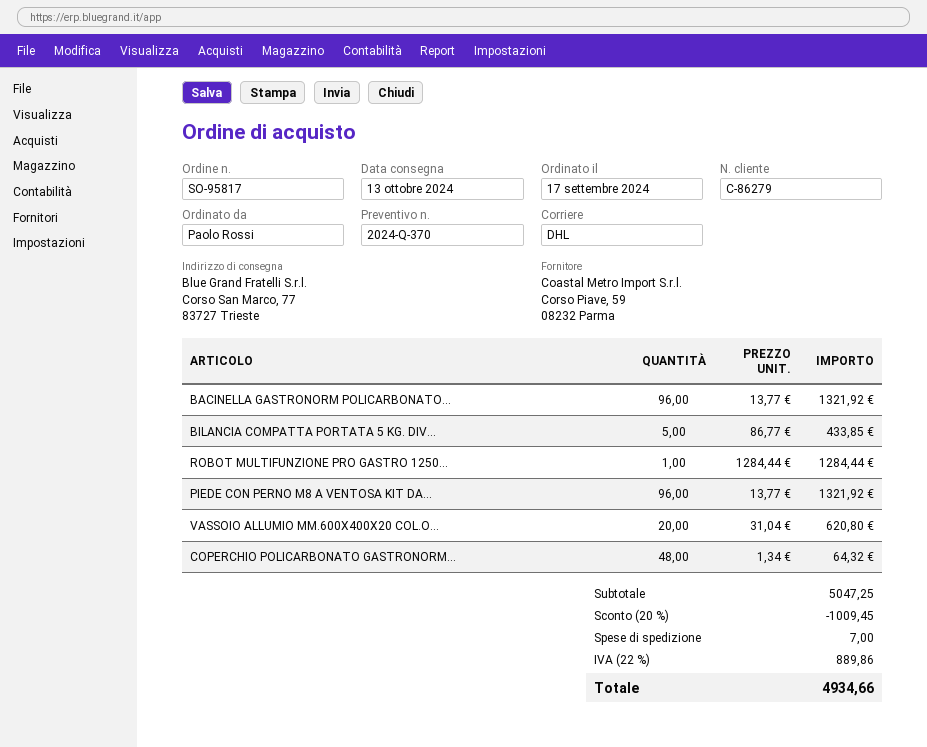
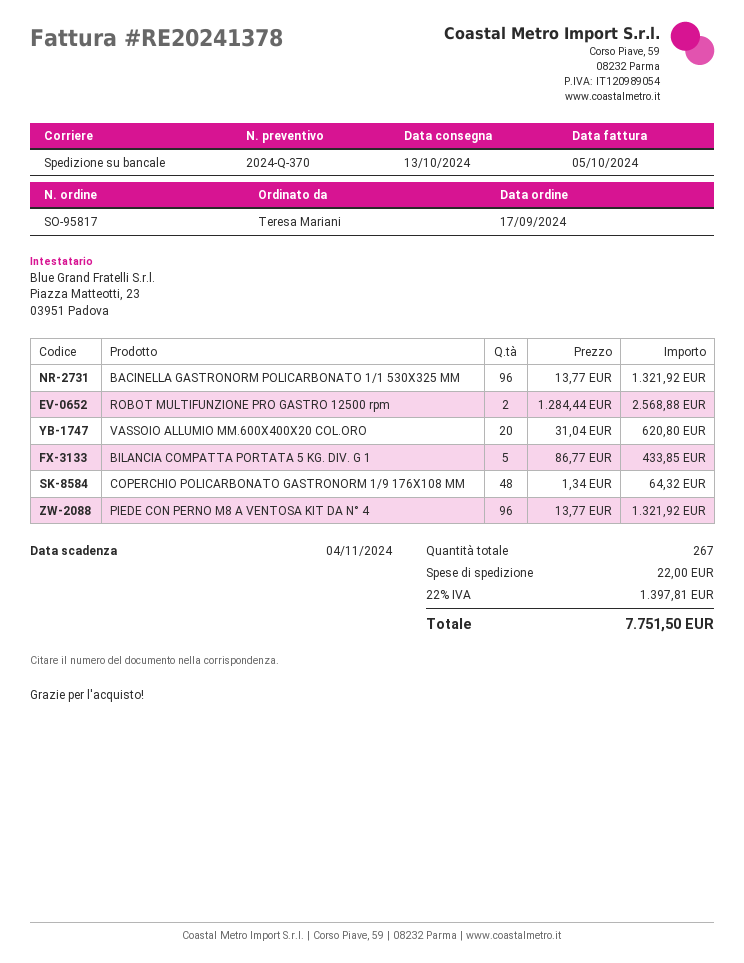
ordered by: Paolo Rossi -> Teresa Mariani
shipping method: DHL -> pallet freight
ROBOT MULTIFUNZIONE PRO GASTRO 1250...: 1 x 1284.44 = 1284.44 -> 2 x 1284.44 = 2568.88
discount: 20% = 1009.45 -> none
shipping: 7.00 -> 22.00
tax: 22% = 889.86 -> 22% = 1397.81
total: 4934.66 -> 7751.50

